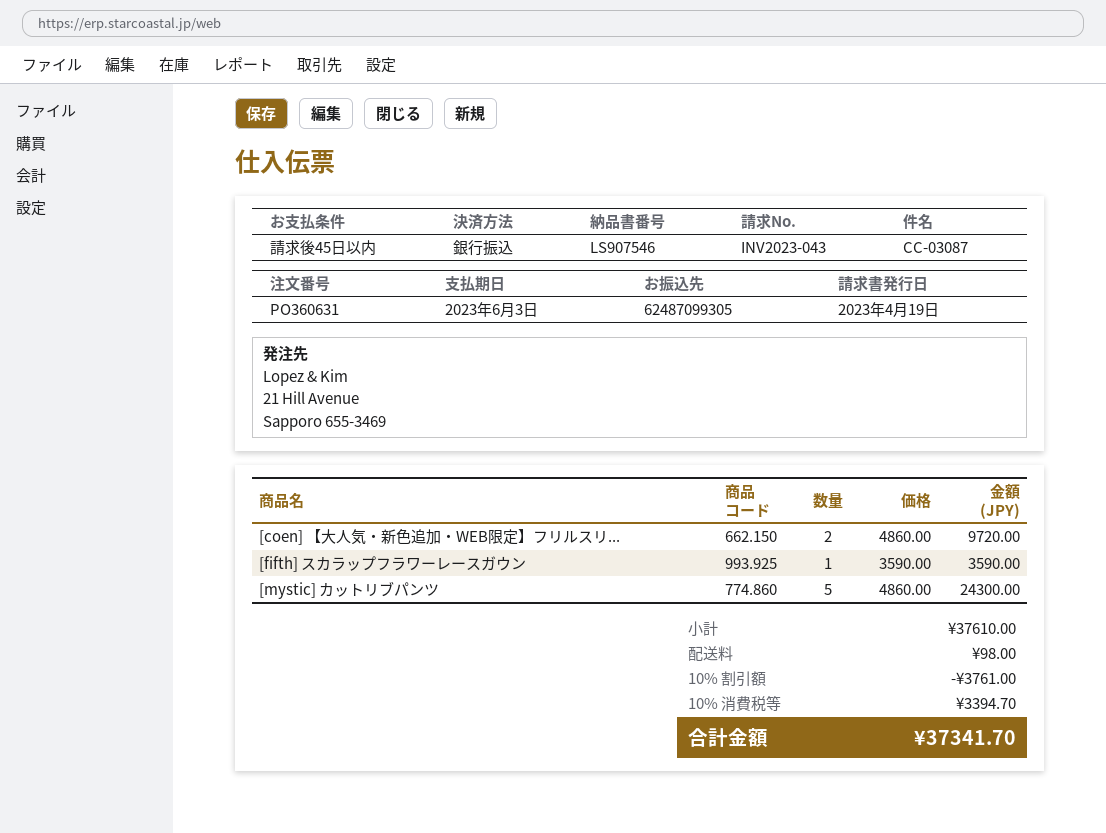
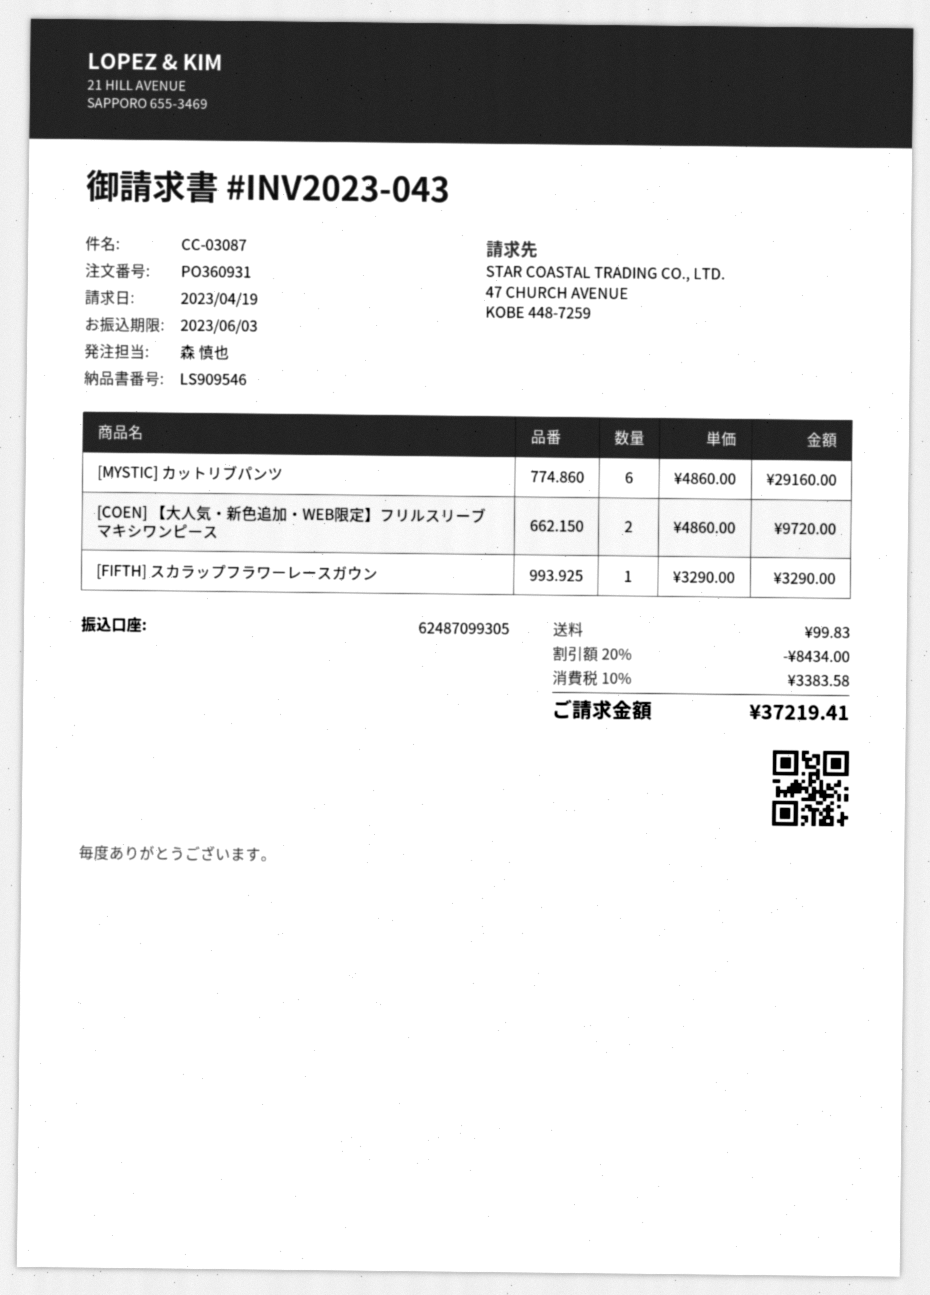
order number: PO360631 -> PO360931
delivery note number: LS907546 -> LS909546
[fifth] スカラップフラワーレースガウン: 1 x 3590.00 = 3590.00 -> 1 x 3290.00 = 3290.00
[mystic] カットリブパンツ: 5 x 4860.00 = 24300.00 -> 6 x 4860.00 = 29160.00
discount: 10% = 3761.00 -> 20% = 8434.00
shipping: 98.00 -> 99.83
tax: 10% = 3394.70 -> 10% = 3383.58
total: 37341.70 -> 37219.41

